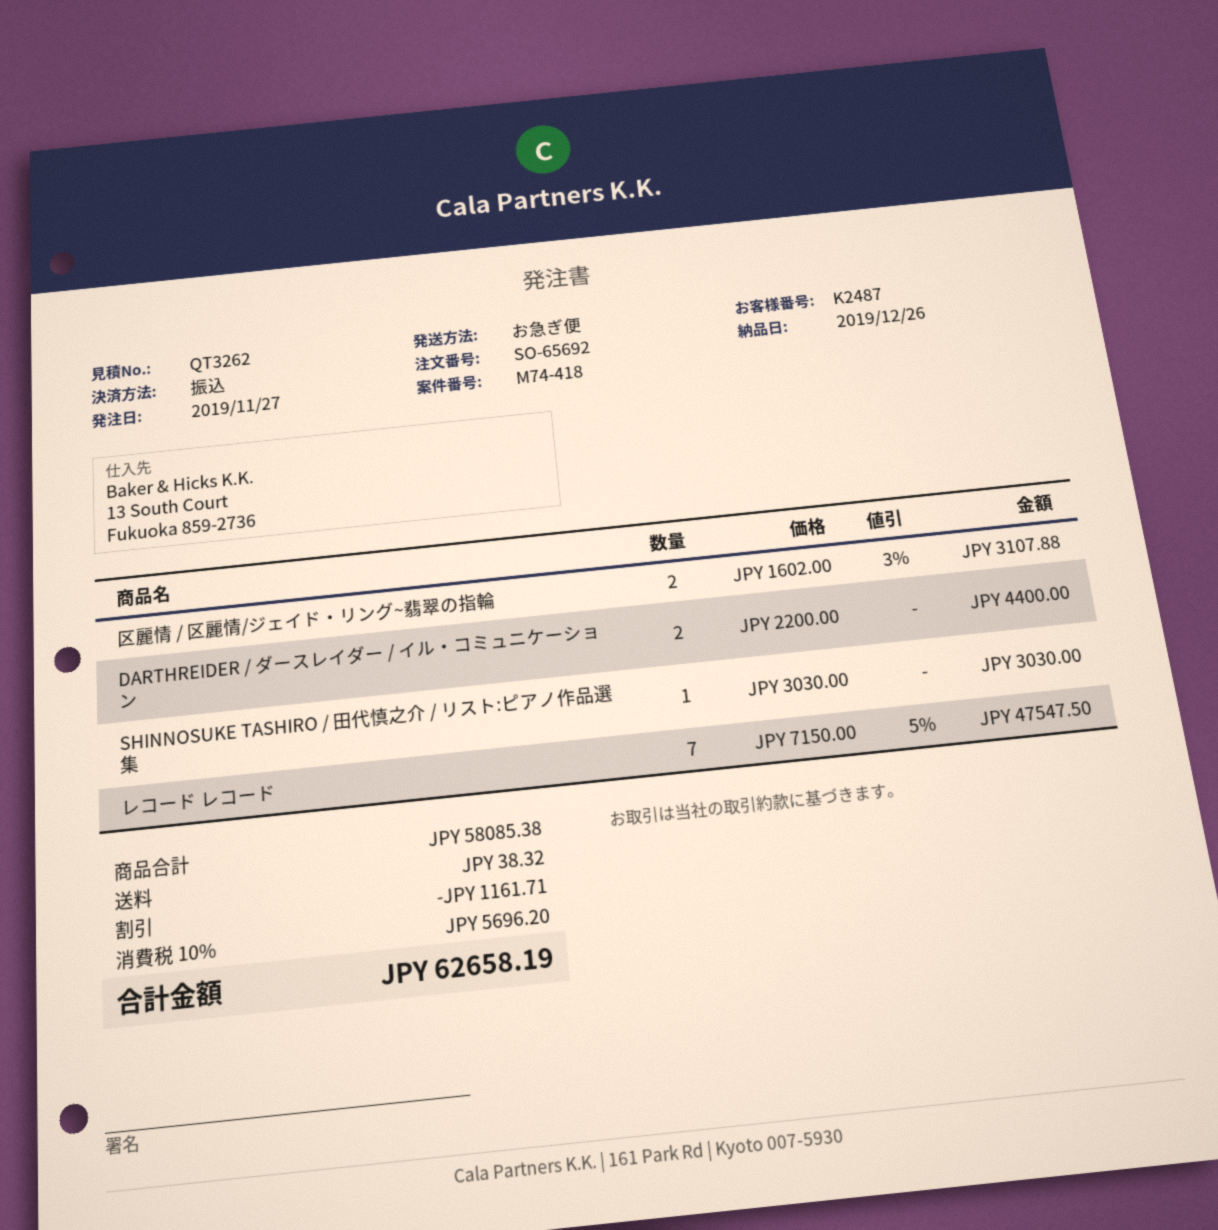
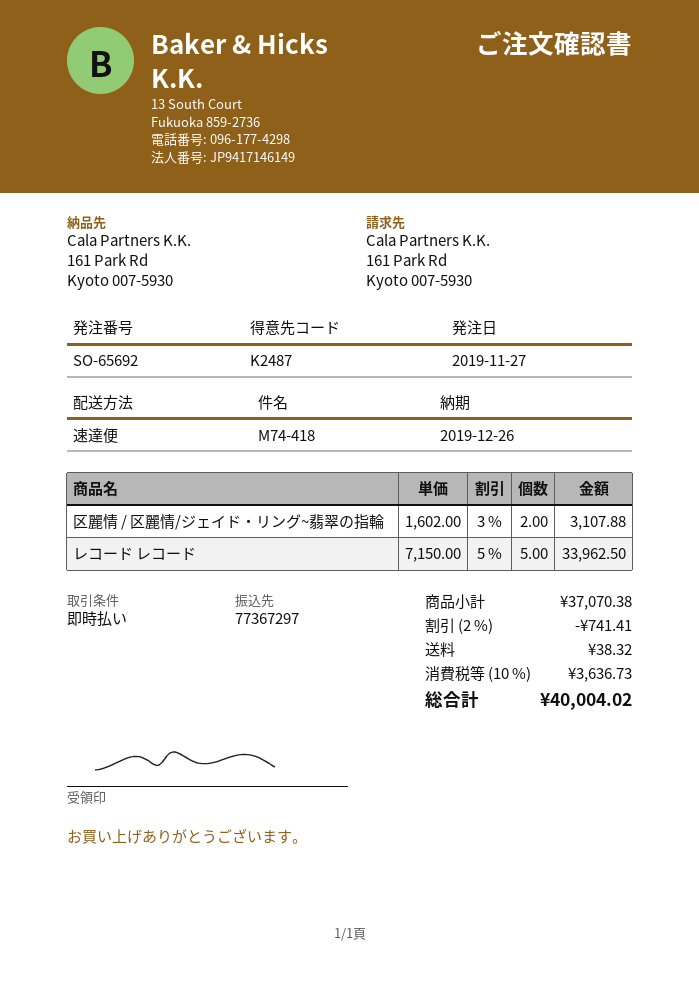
DARTHREIDER / ダースレイダー / イル・コミュニケーション: 2 x 2200.00 = 4400.00 -> none
SHINNOSUKE TASHIRO / 田代慎之介 / リスト:ピアノ作品選集: 1 x 3030.00 = 3030.00 -> none
レコード レコード: 7 x 7150.00 - 5% = 47547.50 -> 5 x 7150.00 - 5% = 33962.50
subtotal: 58085.38 -> 37070.38
discount: 1161.71 -> 741.41
tax: 10% = 5696.20 -> 10% = 3636.73
total: 62658.19 -> 40004.02

